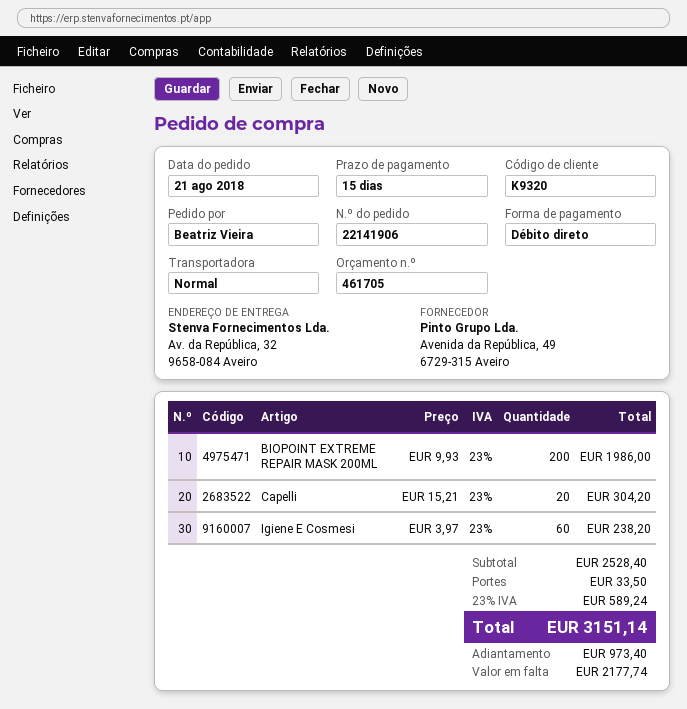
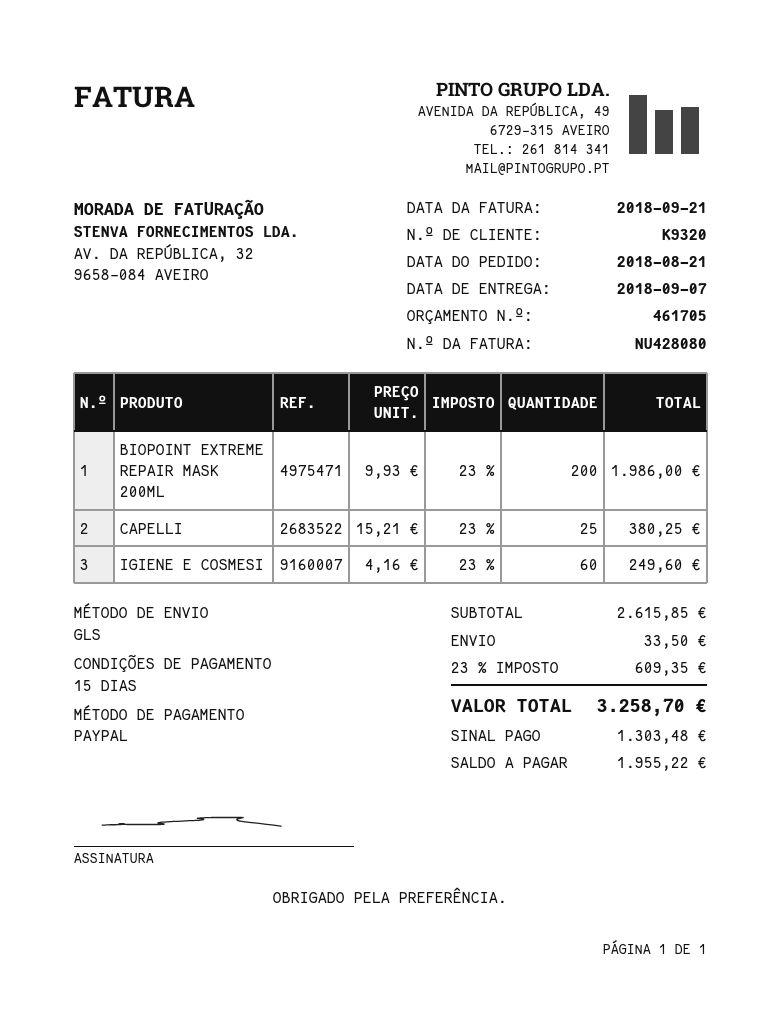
payment method: direct debit -> PayPal
shipping method: standard -> GLS
Capelli: 20 x 15.21 = 304.20 -> 25 x 15.21 = 380.25
Igiene E Cosmesi: 60 x 3.97 = 238.20 -> 60 x 4.16 = 249.60
subtotal: 2528.40 -> 2615.85
tax: 23% = 589.24 -> 23% = 609.35
total: 3151.14 -> 3258.70
deposit: 973.40 -> 1303.48
balance: 2177.74 -> 1955.22

